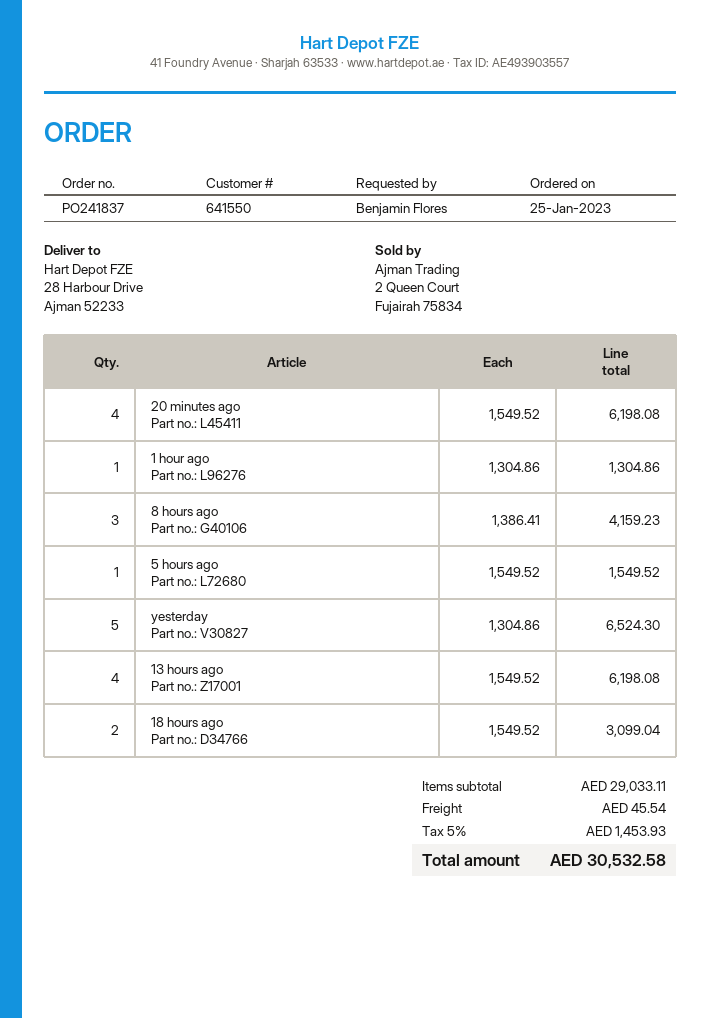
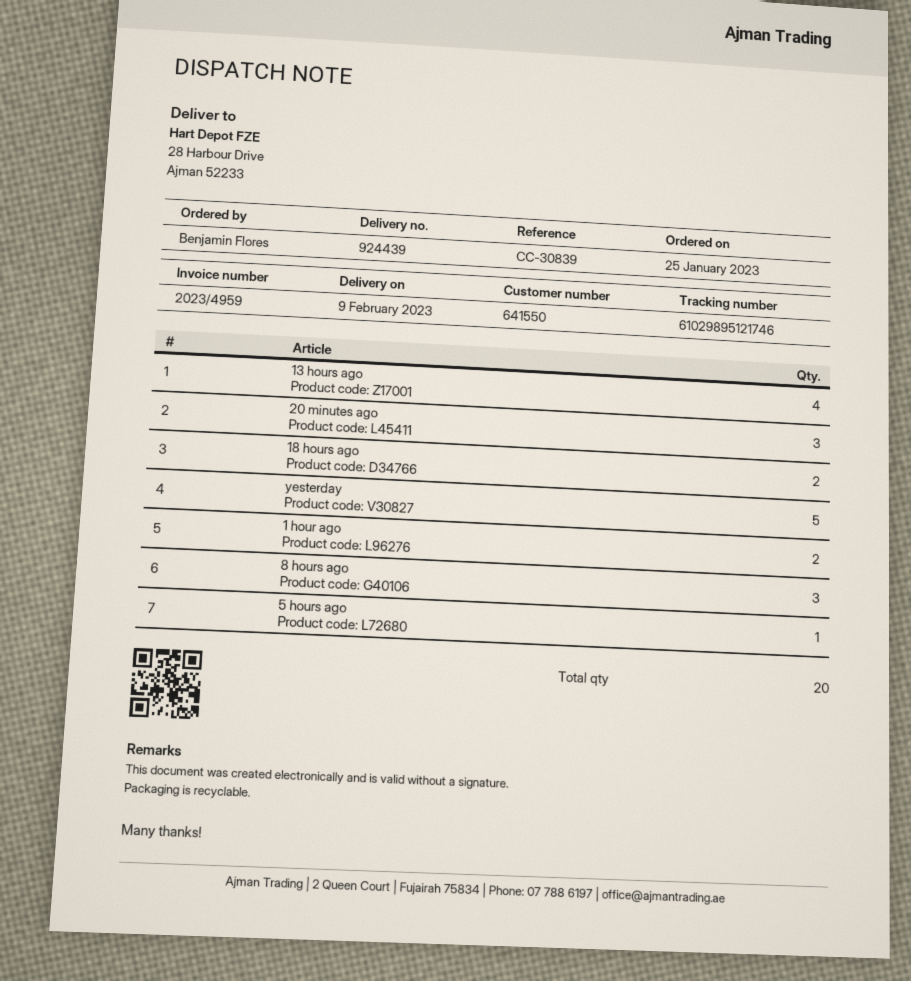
20 minutes ago: 4 -> 3
1 hour ago: 1 -> 2

